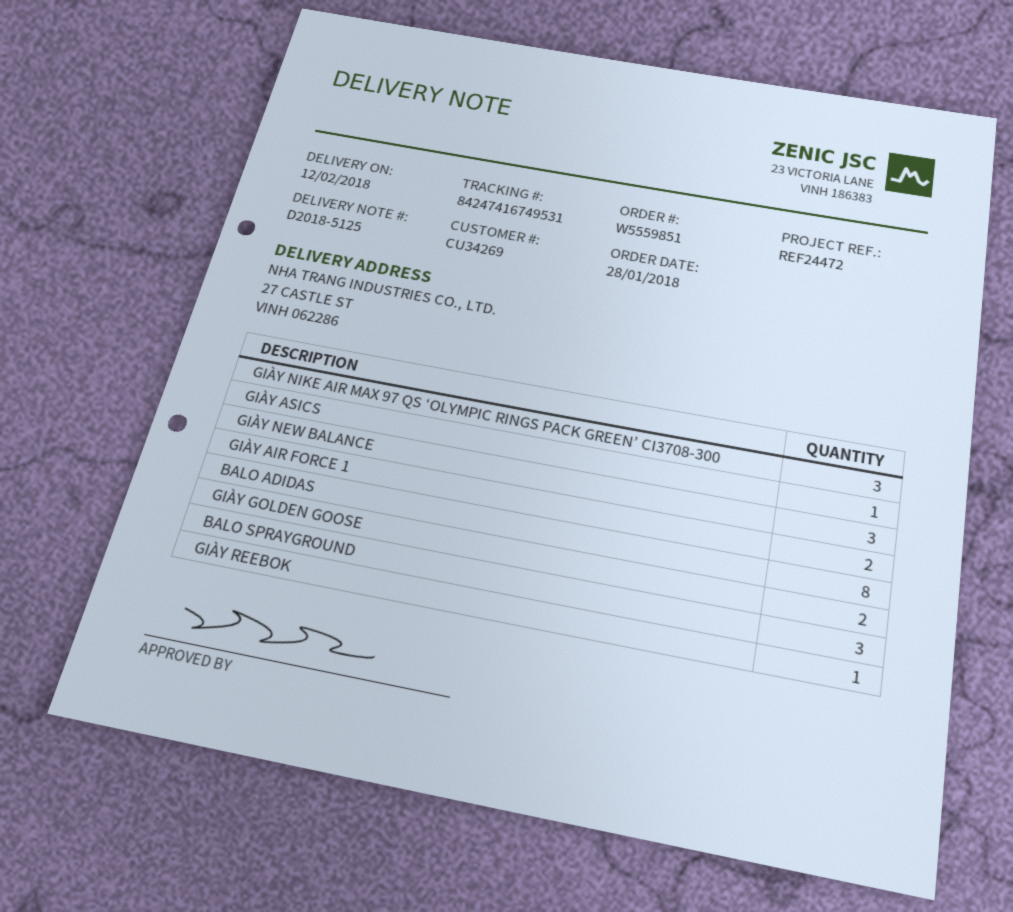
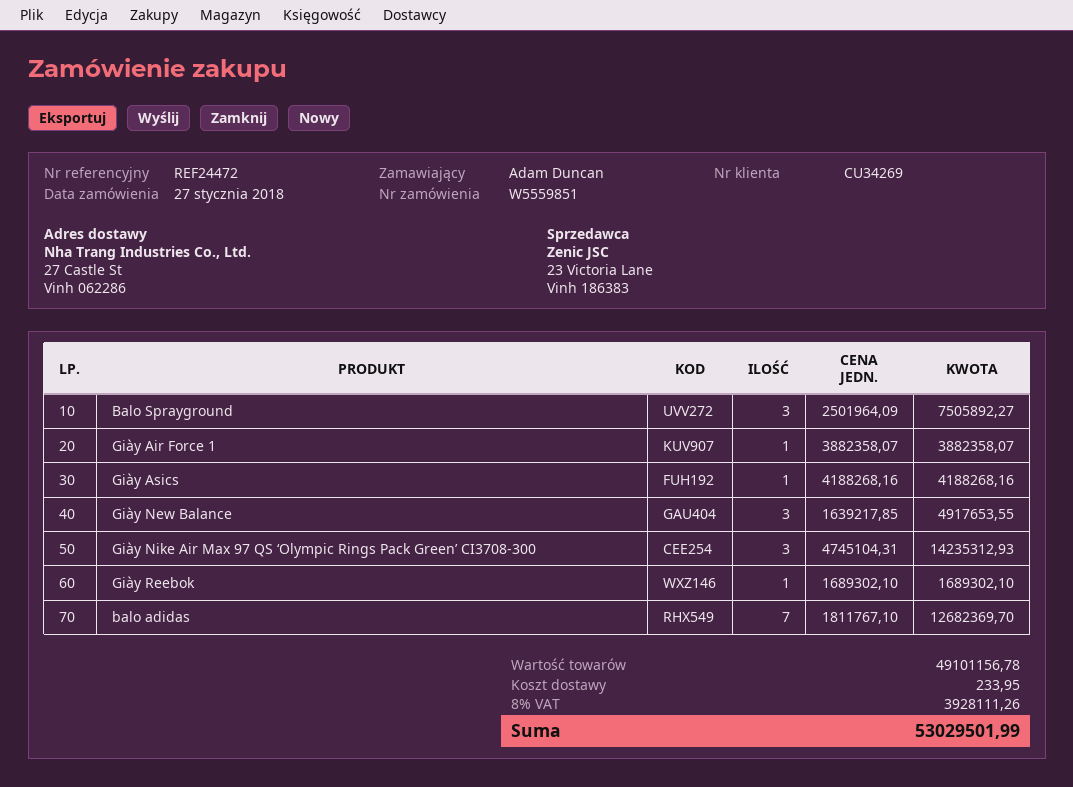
order date: 2018-01-28 -> 2018-01-27
GIÀY AIR FORCE 1: 2 -> 1
BALO ADIDAS: 8 -> 7
GIÀY GOLDEN GOOSE: 2 -> none

